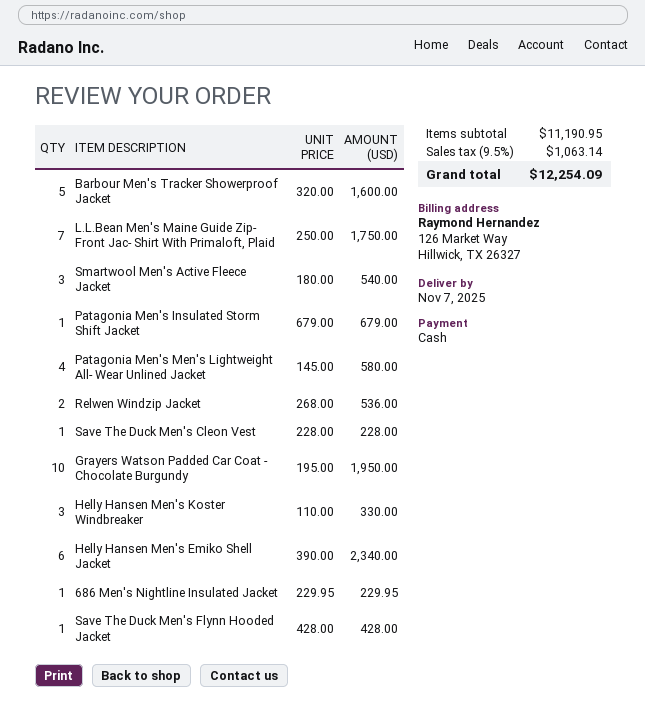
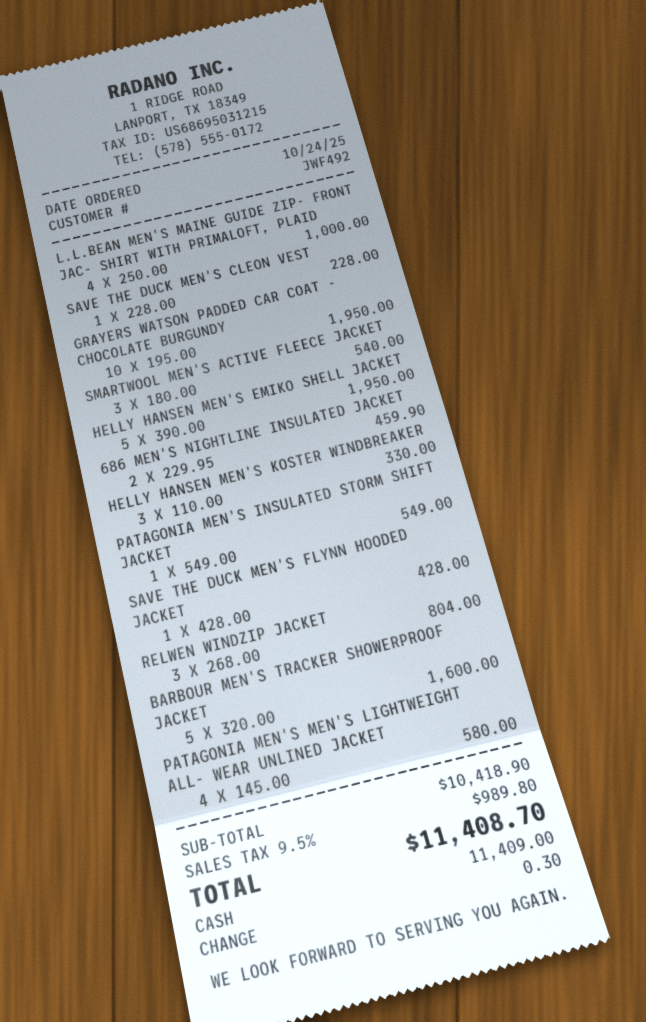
L.L.Bean Men's Maine Guide Zip- Front Jac- Shirt With Primaloft, Plaid: 7 x 250.00 = 1750.00 -> 4 x 250.00 = 1000.00
Patagonia Men's Insulated Storm Shift Jacket: 1 x 679.00 = 679.00 -> 1 x 549.00 = 549.00
Relwen Windzip Jacket: 2 x 268.00 = 536.00 -> 3 x 268.00 = 804.00
Helly Hansen Men's Emiko Shell Jacket: 6 x 390.00 = 2340.00 -> 5 x 390.00 = 1950.00
686 Men's Nightline Insulated Jacket: 1 x 229.95 = 229.95 -> 2 x 229.95 = 459.90
subtotal: 11190.95 -> 10418.90
tax: 9.5% = 1063.14 -> 9.5% = 989.80
total: 12254.09 -> 11408.70

